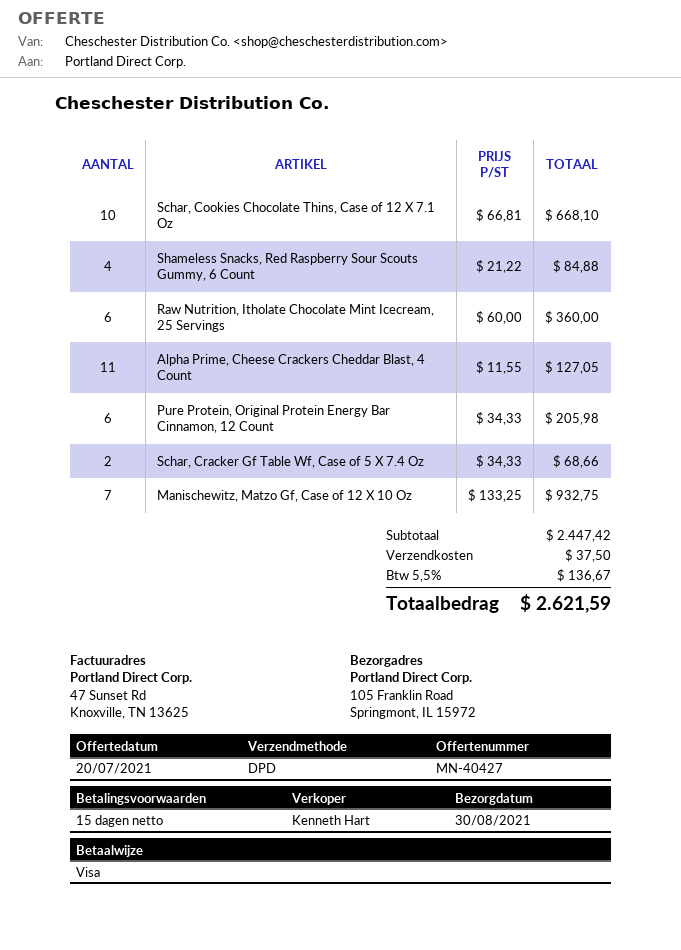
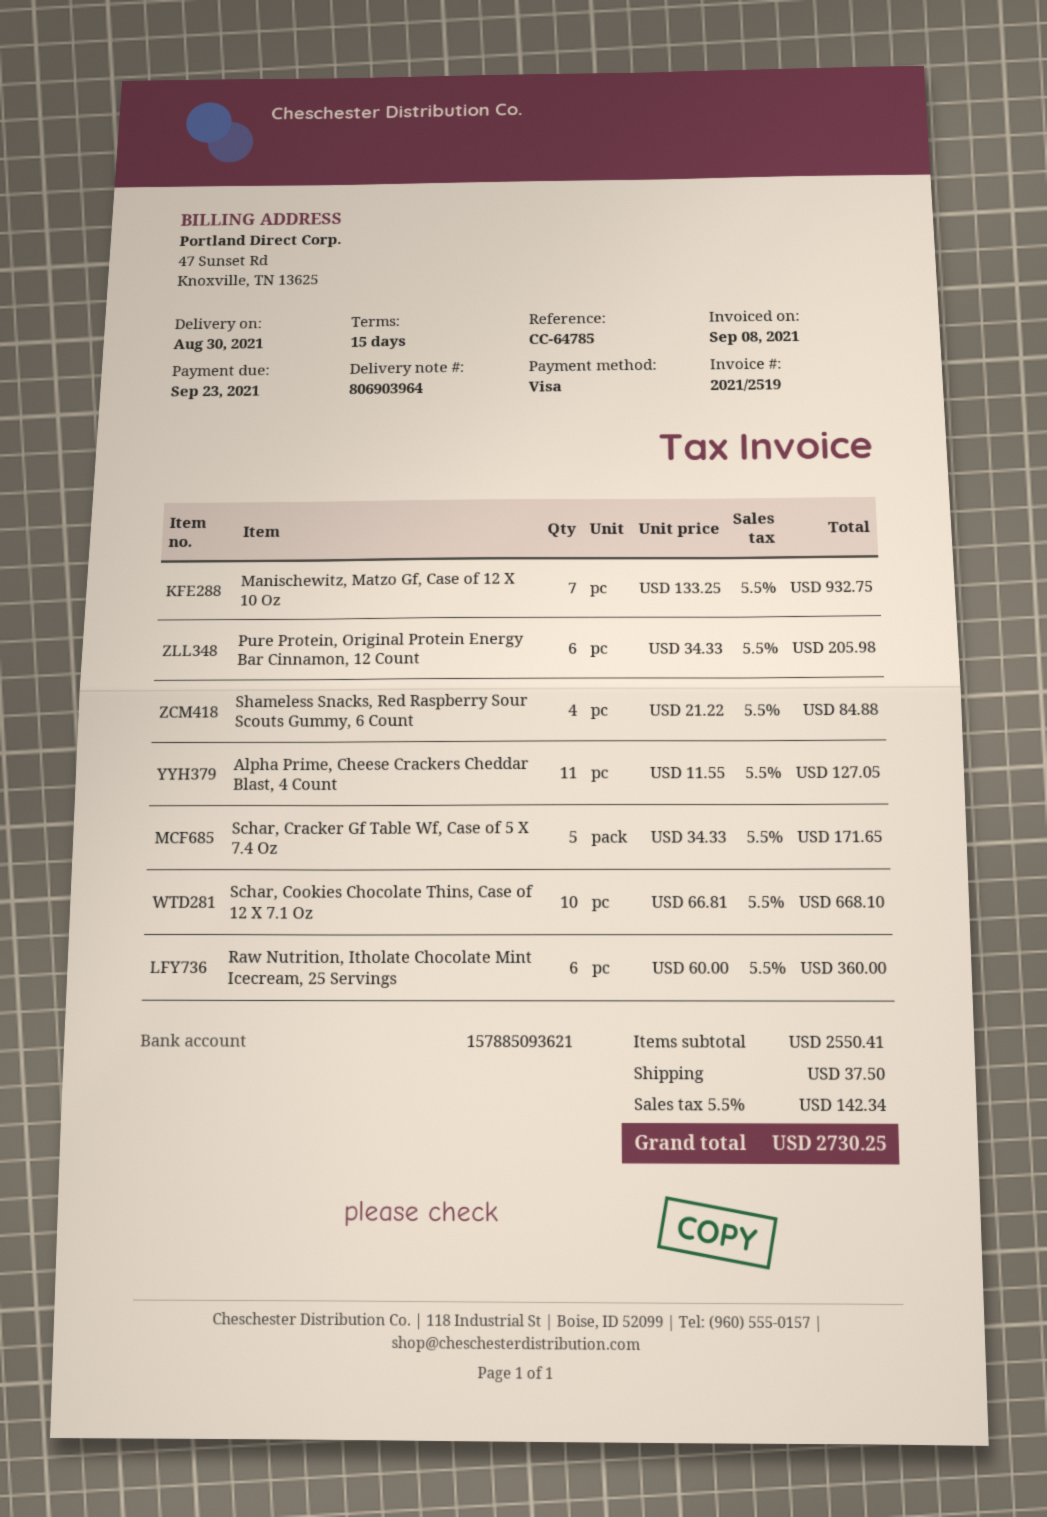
Schar, Cracker Gf Table Wf, Case of 5 X 7.4 Oz: 2 x 34.33 = 68.66 -> 5 x 34.33 = 171.65
subtotal: 2447.42 -> 2550.41
tax: 5.5% = 136.67 -> 5.5% = 142.34
total: 2621.59 -> 2730.25

